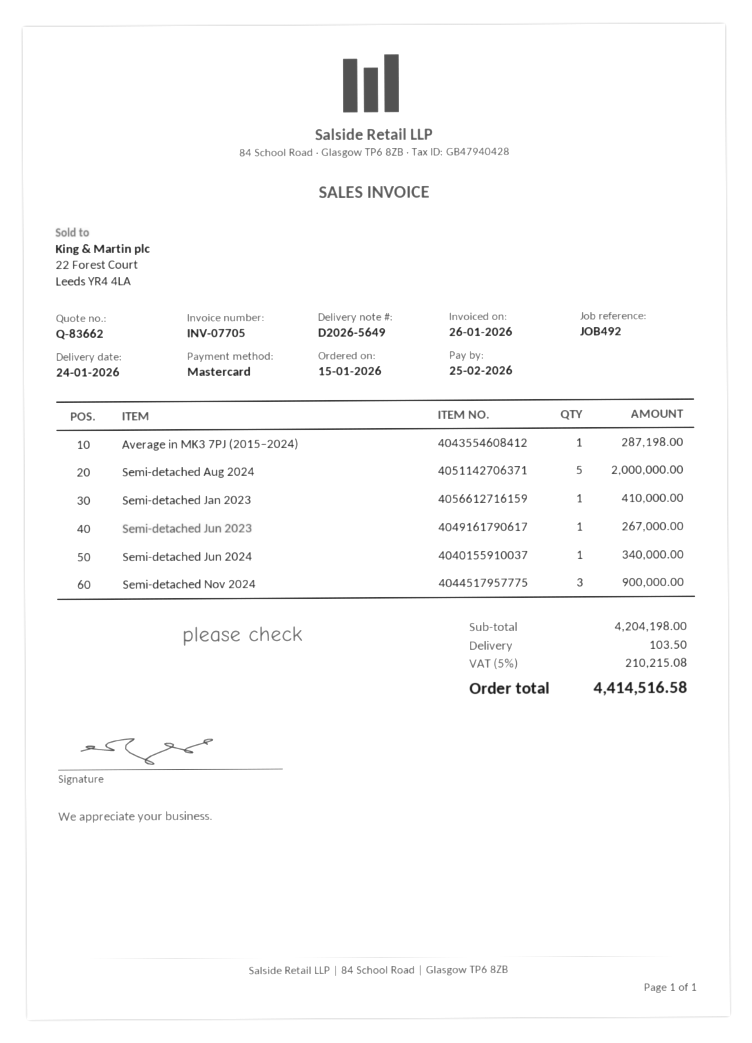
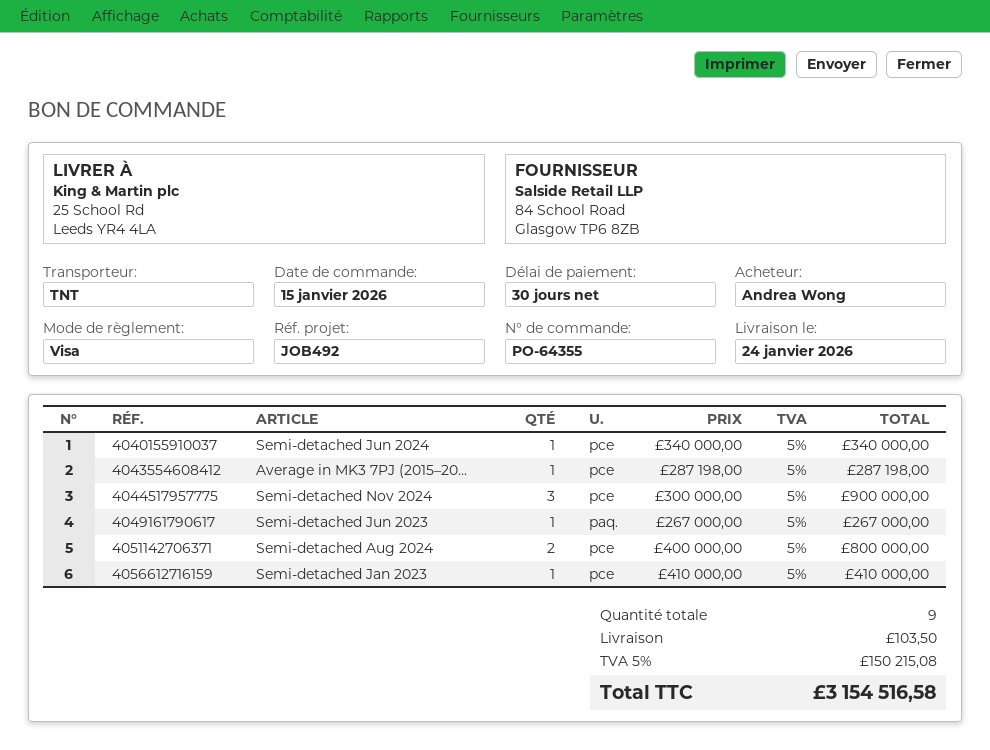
payment method: Mastercard -> Visa
Semi-detached Aug 2024: 5 for 2000000.00 -> 2 for 800000.00
tax: 5% = 210215.08 -> 5% = 150215.08
total: 4414516.58 -> 3154516.58

